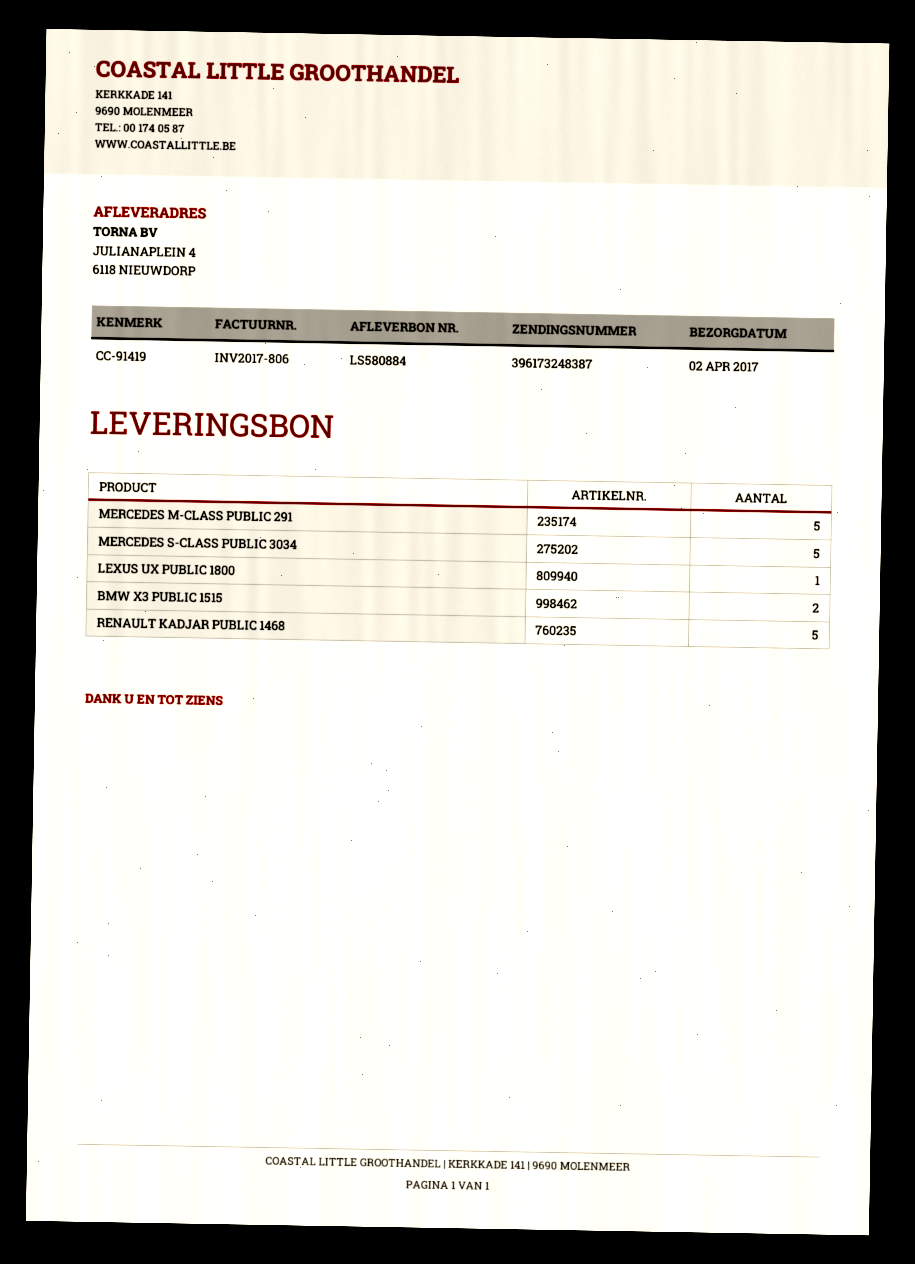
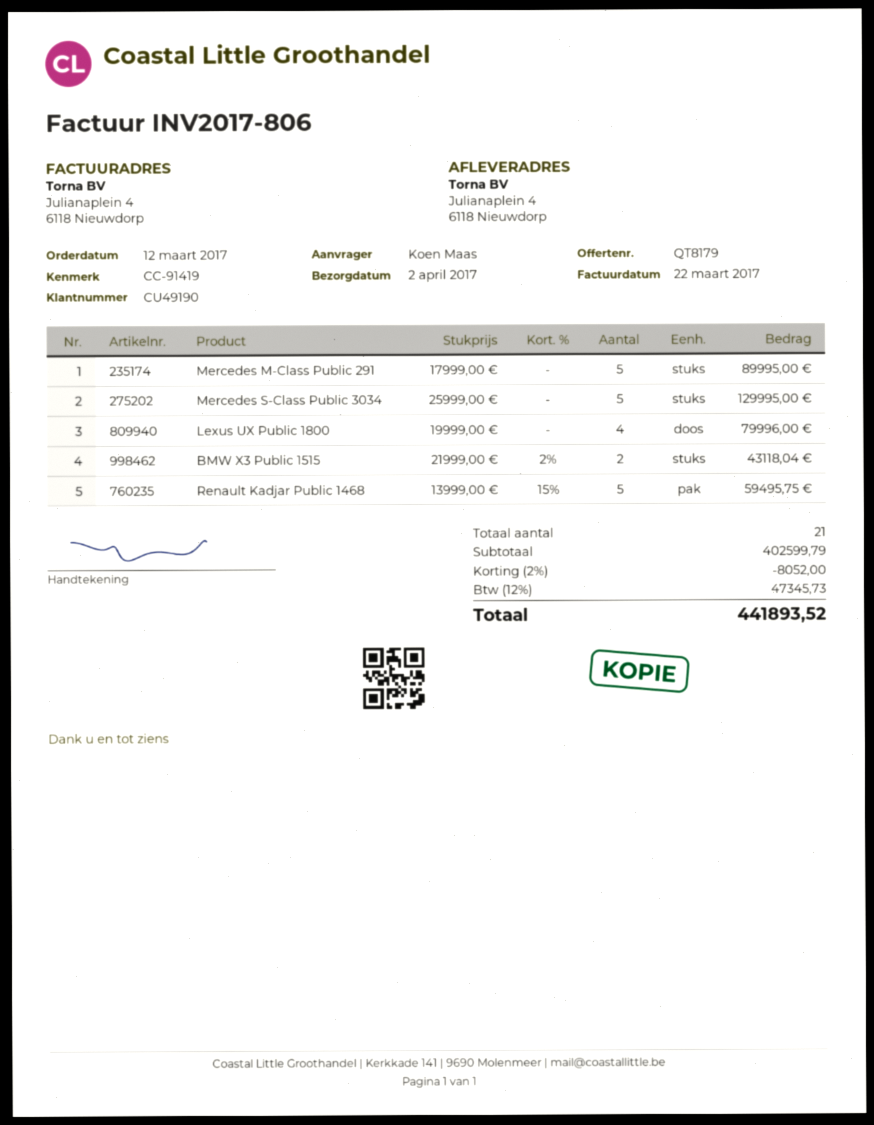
LEXUS UX PUBLIC 1800: 1 -> 4

